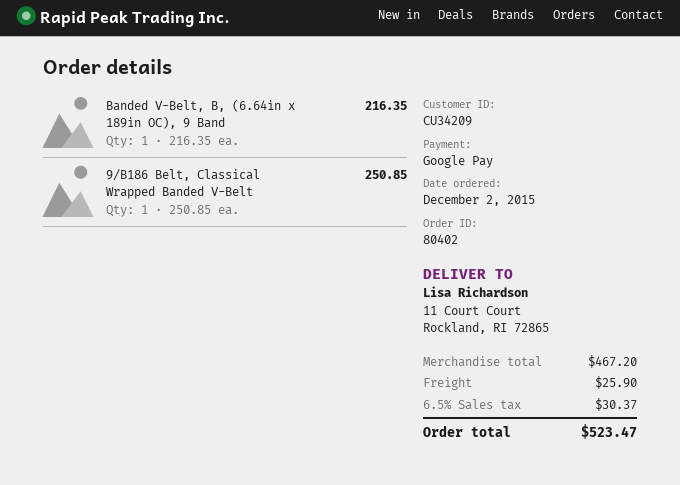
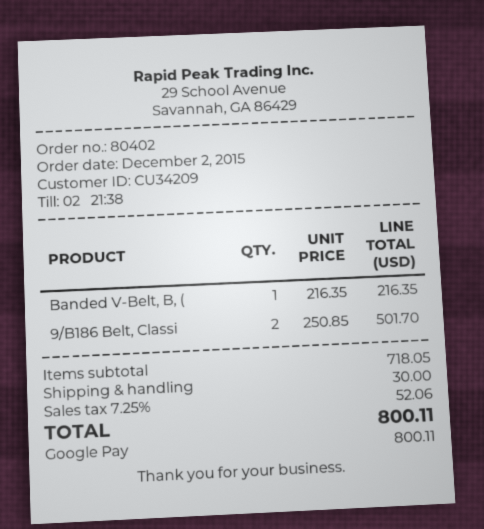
9/B186 Belt, Classical Wrapped Banded V-Belt: 1 x 250.85 = 250.85 -> 2 x 250.85 = 501.70
subtotal: 467.20 -> 718.05
shipping: 25.90 -> 30.00
tax: 6.5% = 30.37 -> 7.25% = 52.06
total: 523.47 -> 800.11

